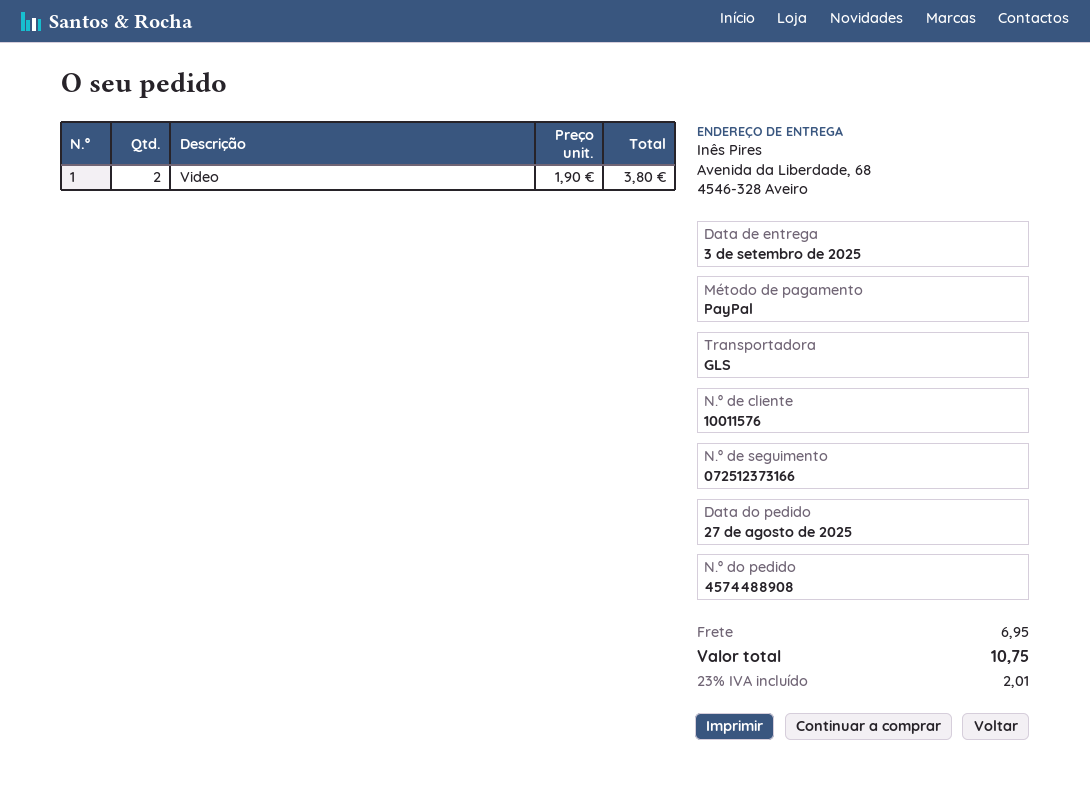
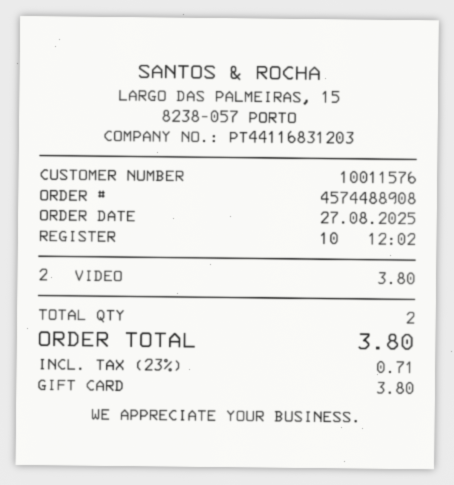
payment method: PayPal -> gift card
shipping: 6.95 -> none
tax: 23% = 2.01 -> 23% = 0.71
total: 10.75 -> 3.80

